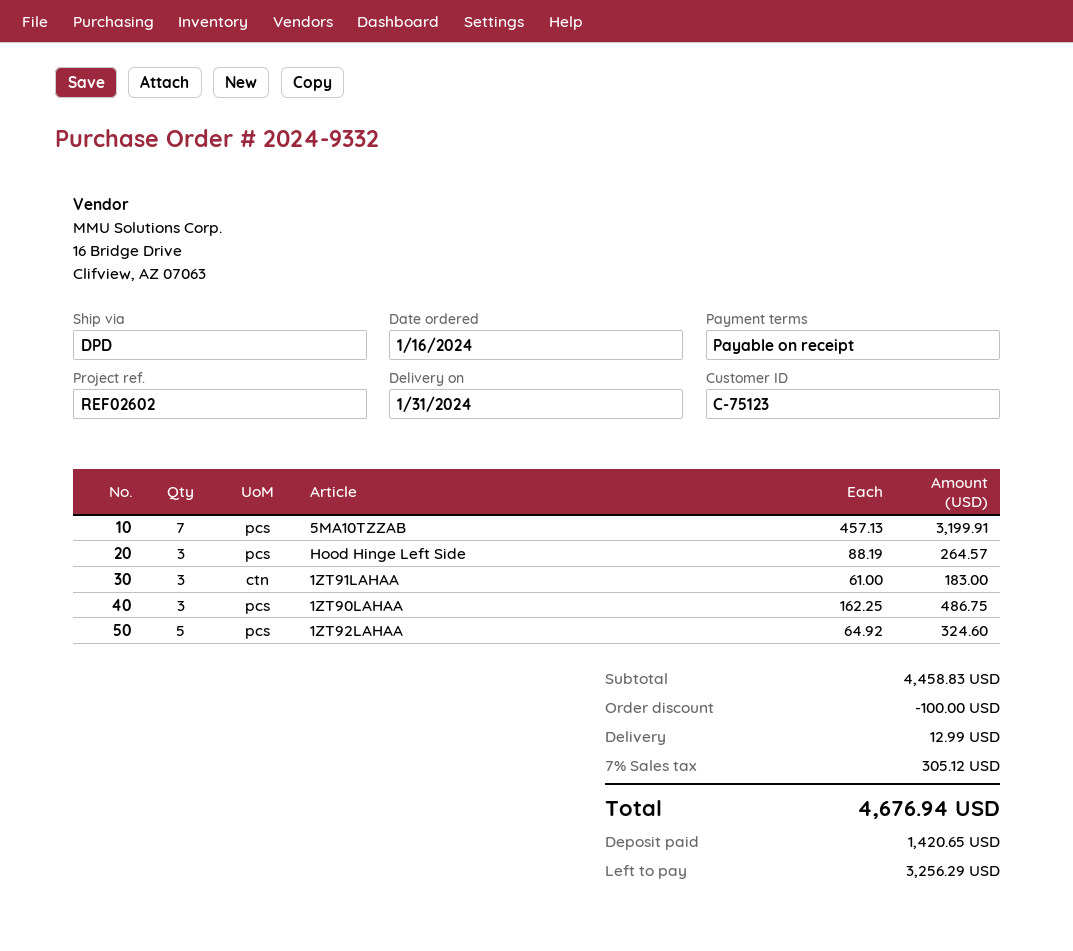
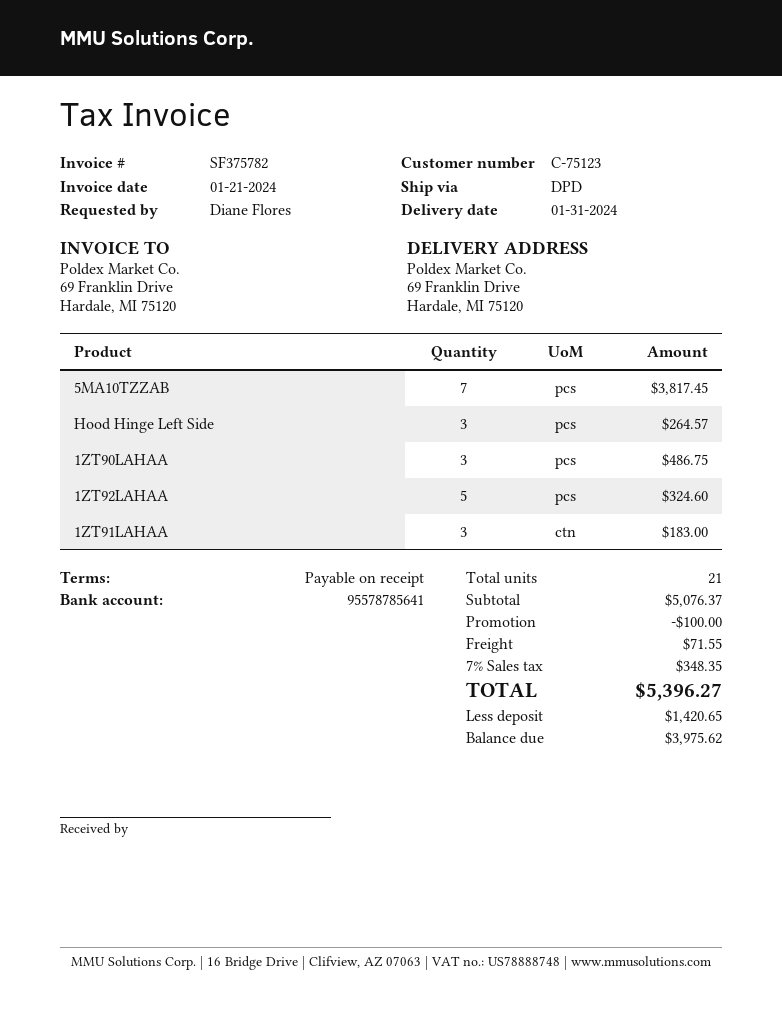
5MA10TZZAB: 7 for 3199.91 -> 7 for 3817.45
subtotal: 4458.83 -> 5076.37
shipping: 12.99 -> 71.55
tax: 7% = 305.12 -> 7% = 348.35
total: 4676.94 -> 5396.27
balance: 3256.29 -> 3975.62

